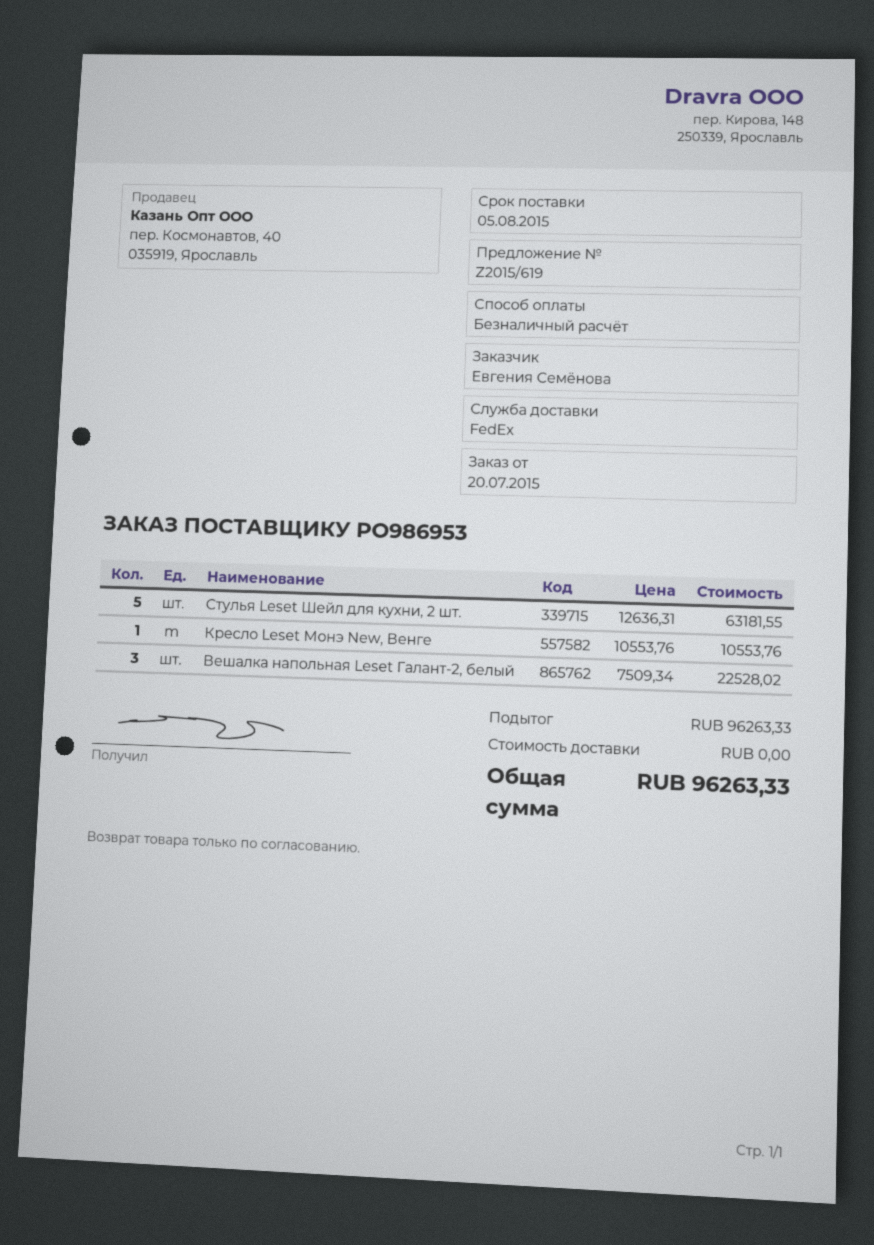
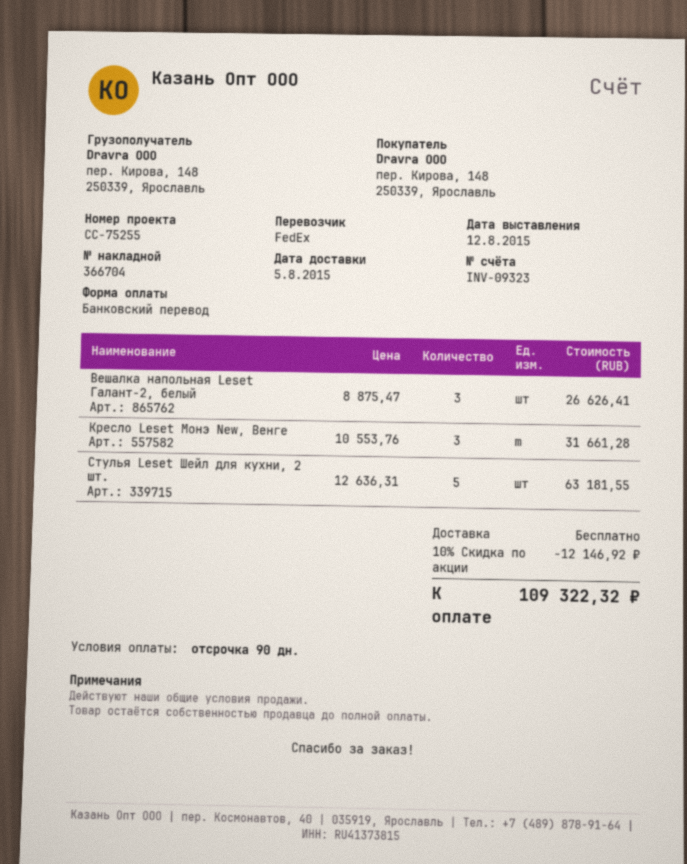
Кресло Leset Монэ New, Венге: 1 x 10553.76 = 10553.76 -> 3 x 10553.76 = 31661.28
Вешалка напольная Leset Галант-2, белый: 3 x 7509.34 = 22528.02 -> 3 x 8875.47 = 26626.41
discount: none -> 10% = 12146.92
total: 96263.33 -> 109322.32

